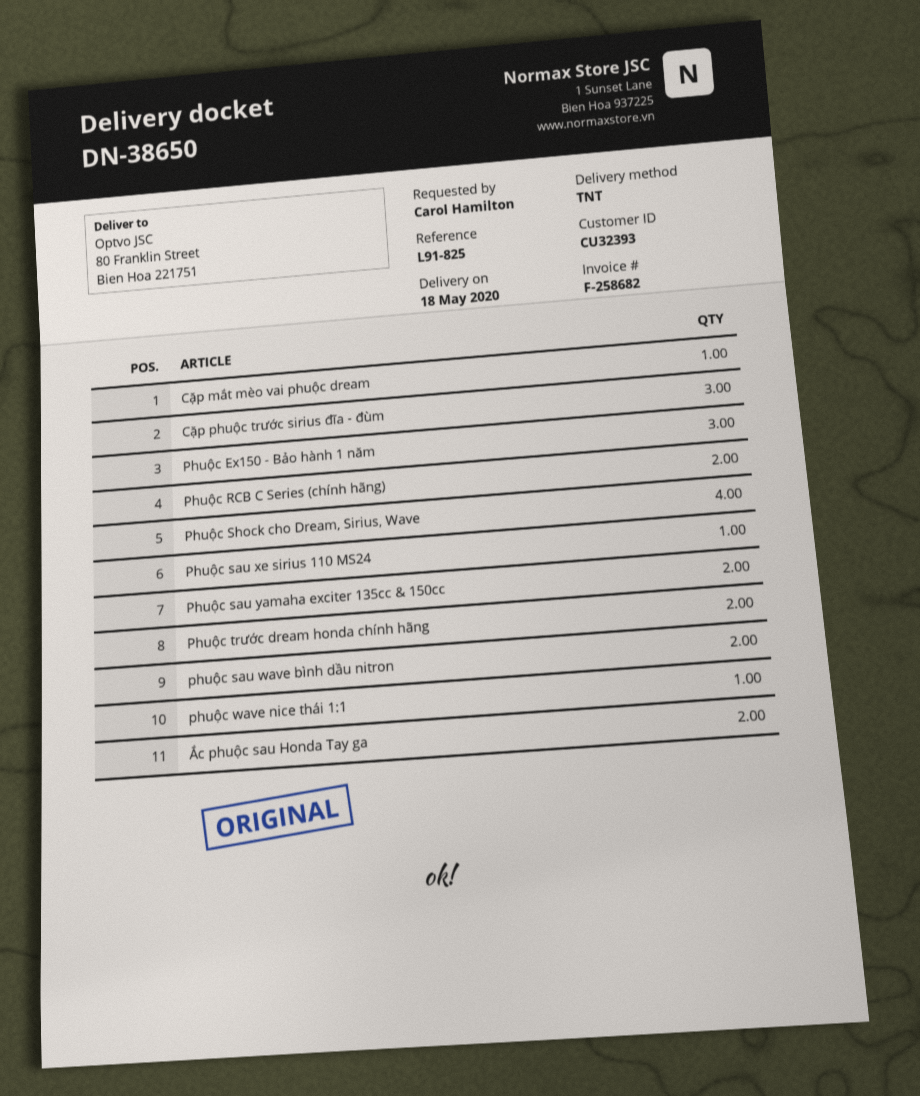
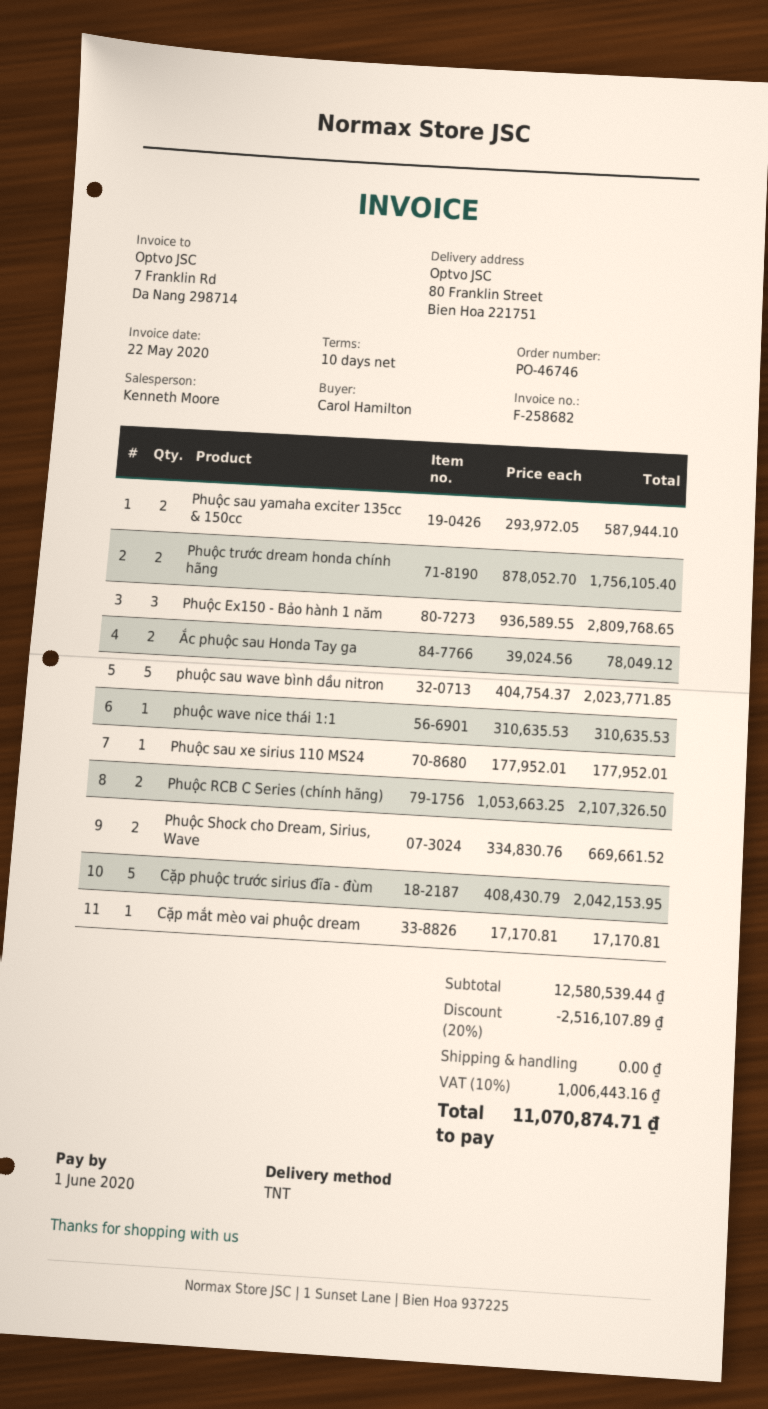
Cặp phuộc trước sirius đĩa - đùm: 3 -> 5
Phuộc Shock cho Dream, Sirius, Wave: 4 -> 2
phuộc sau wave bình dầu nitron: 2 -> 5

